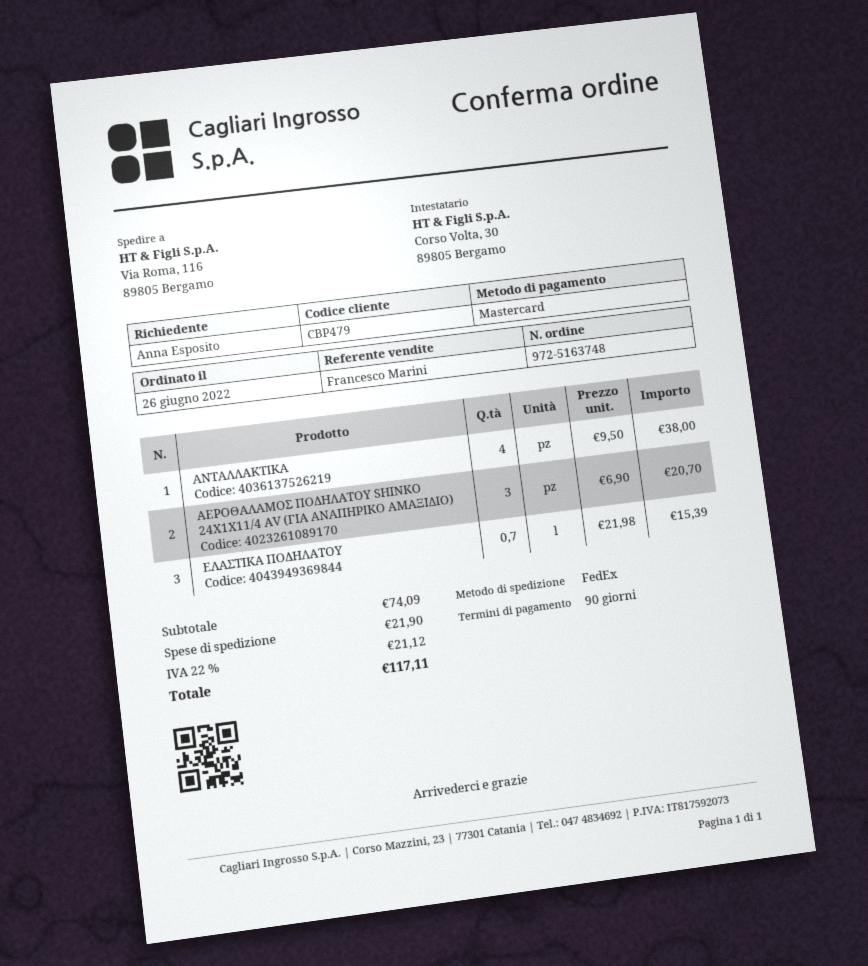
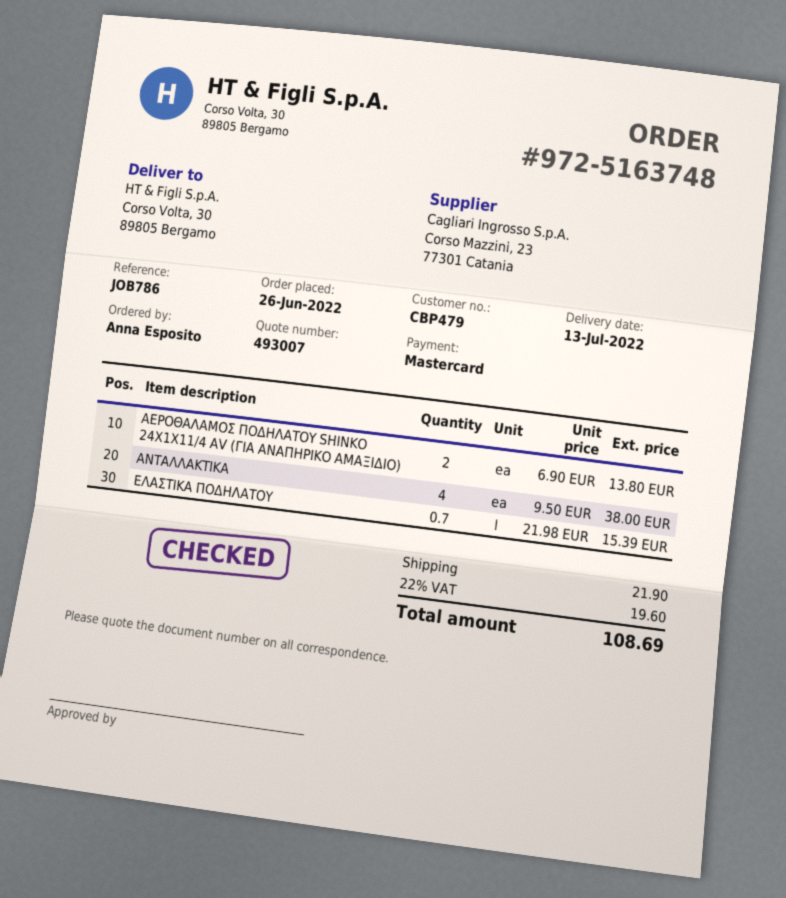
ship to: Via Roma, 116, 89805 Bergamo -> Corso Volta, 30, 89805 Bergamo
ΑΕΡΟΘΑΛΑΜΟΣ ΠΟΔΗΛΑΤΟΥ SHINKO 24X1X11/4 AV (ΓΙΑ ΑΝΑΠΗΡΙΚΟ ΑΜΑΞΙΔΙΟ): 3 x 6.90 = 20.70 -> 2 x 6.90 = 13.80
tax: 22% = 21.12 -> 22% = 19.60
total: 117.11 -> 108.69

